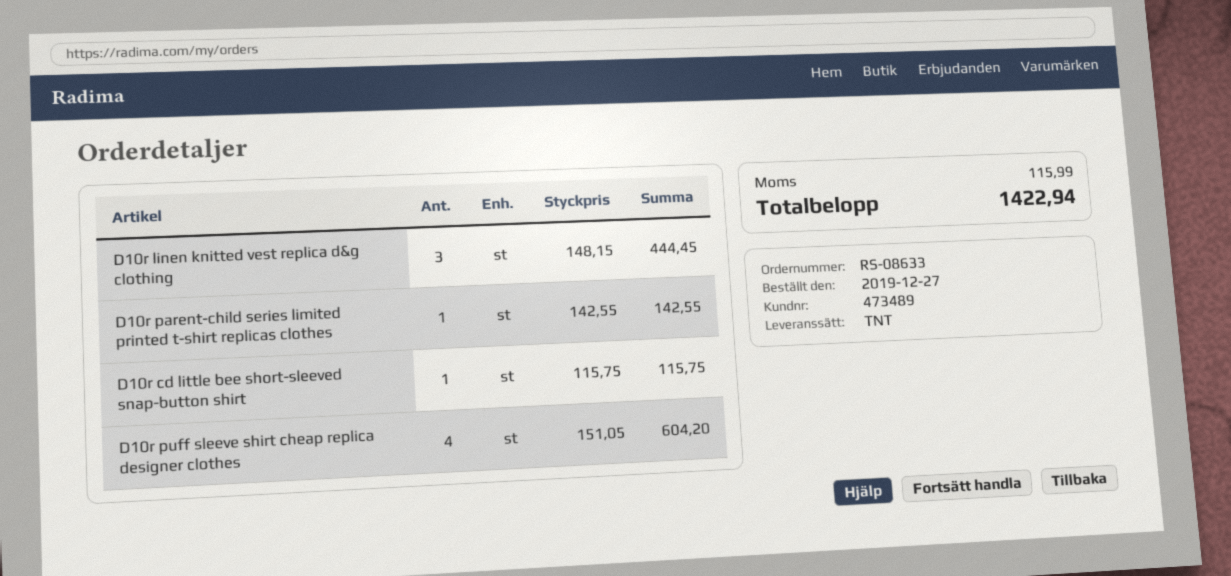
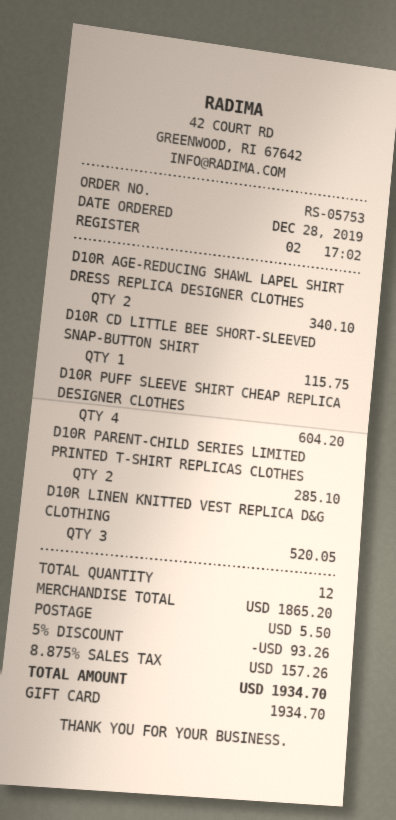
order number: RS-08633 -> RS-05753
order date: 2019-12-27 -> 2019-12-28
D10r linen knitted vest replica d&g clothing: 3 for 444.45 -> 3 for 520.05
D10r parent-child series limited printed t-shirt replicas clothes: 1 for 142.55 -> 2 for 285.10
D10R AGE-REDUCING SHAWL LAPEL SHIRT DRESS REPLICA DESIGNER CLOTHES: none -> 2 for 340.10
discount: none -> 5% = 93.26
shipping: none -> 5.50
tax: 115.99 -> 157.26
total: 1422.94 -> 1934.70

